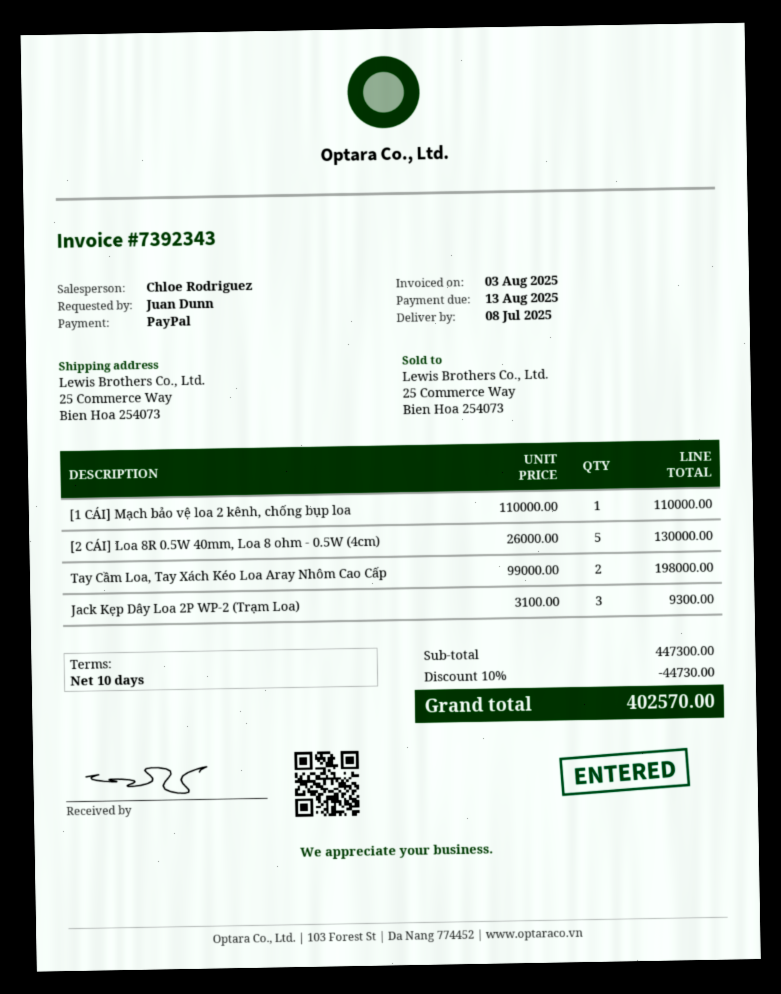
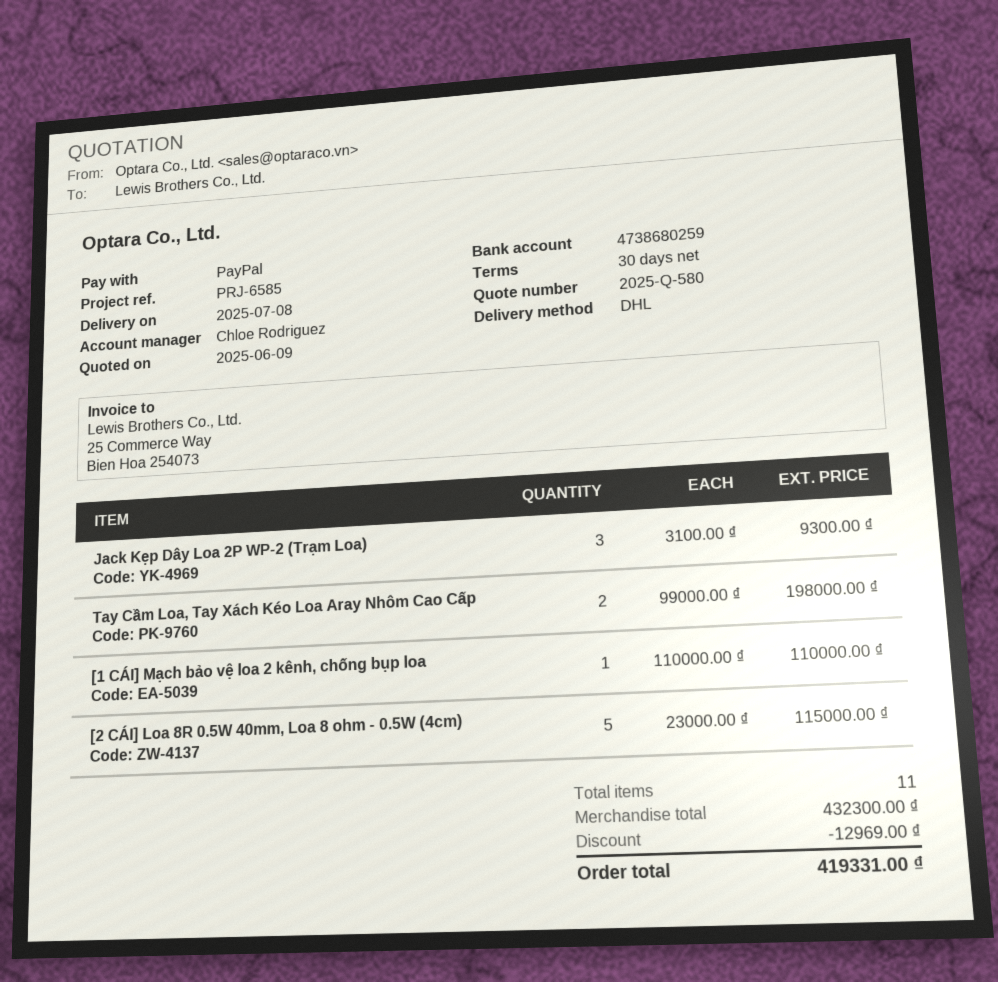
payment terms: 10 days -> 30 days
[2 CÁI] Loa 8R 0.5W 40mm, Loa 8 ohm - 0.5W (4cm): 5 x 26000.00 = 130000.00 -> 5 x 23000.00 = 115000.00
subtotal: 447300.00 -> 432300.00
discount: 44730.00 -> 12969.00
total: 402570.00 -> 419331.00

